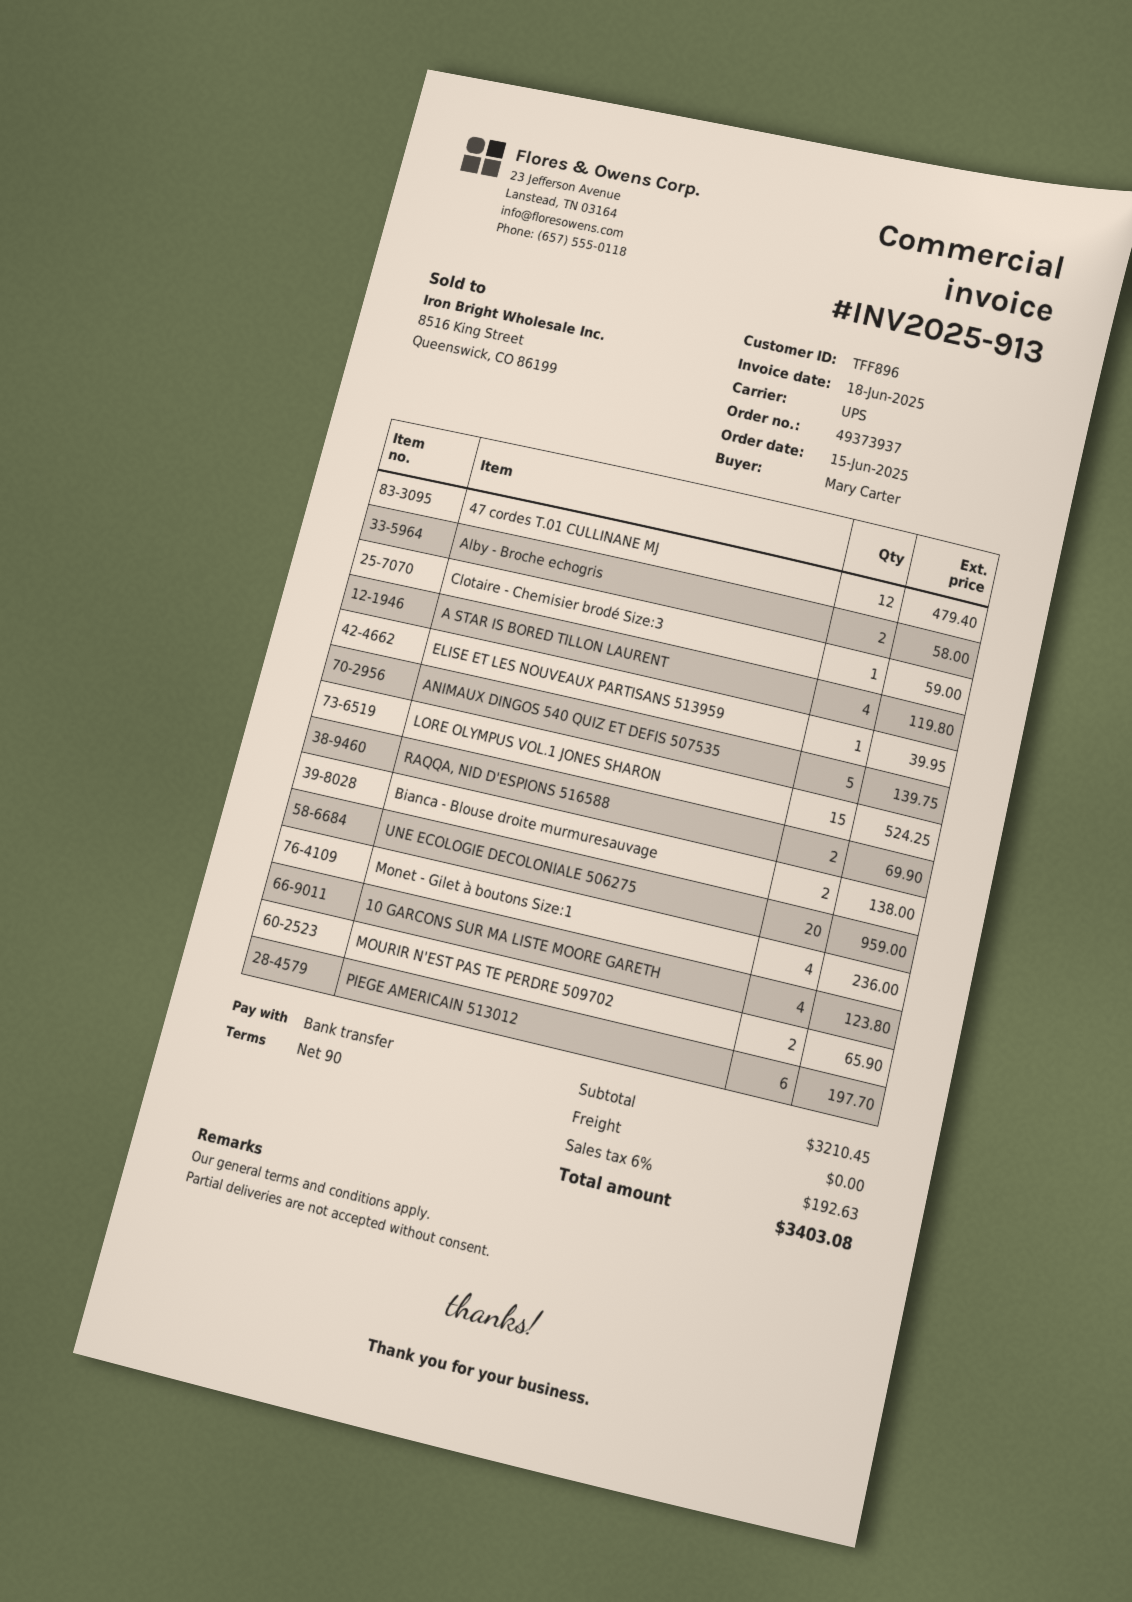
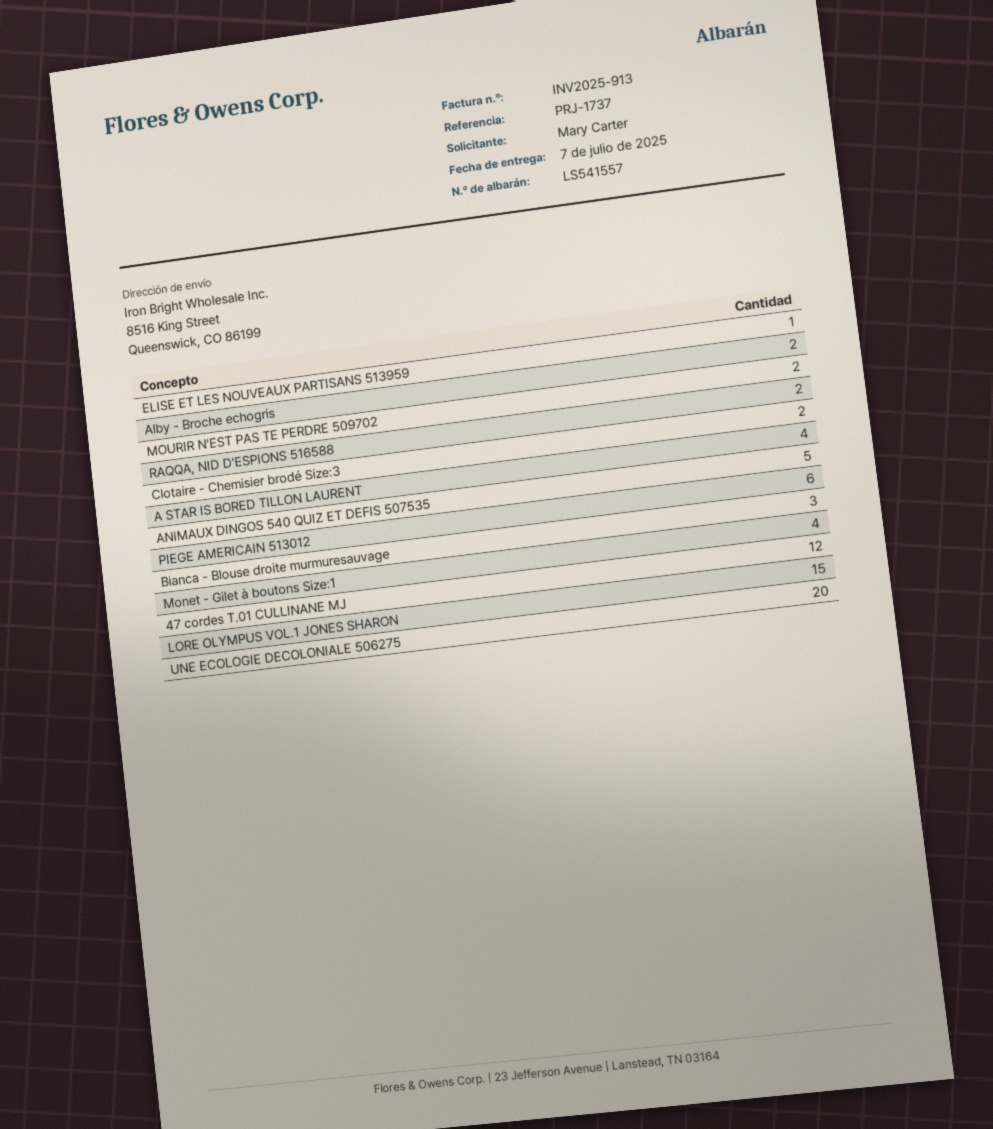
Clotaire - Chemisier brodé Size:3: 1 -> 2
Bianca - Blouse droite murmuresauvage: 2 -> 3
10 GARCONS SUR MA LISTE MOORE GARETH: 4 -> none

